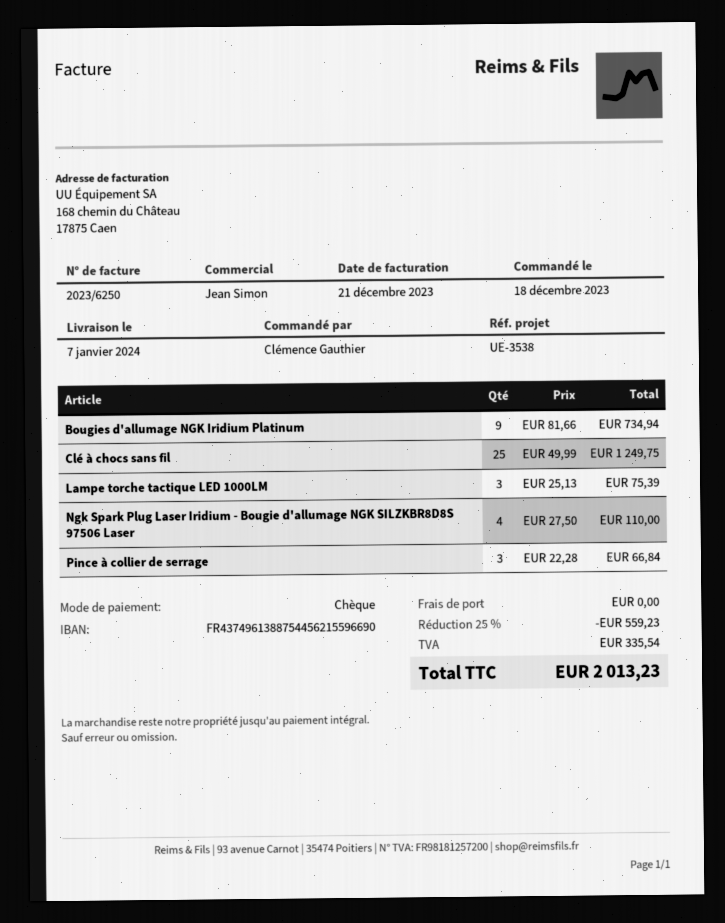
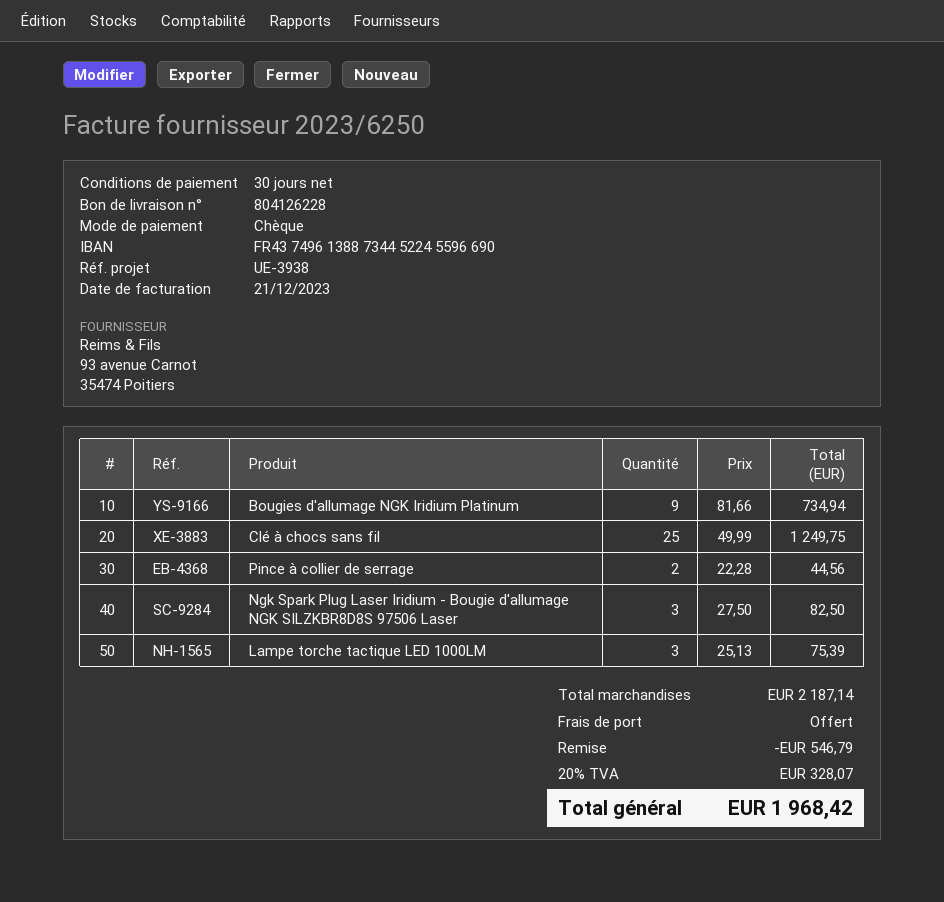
reference: UE-3538 -> UE-3938
bank account: FR4374961388754456215596690 -> FR4374961388734452245596690
Ngk Spark Plug Laser Iridium - Bougie d'allumage NGK SILZKBR8D8S 97506 Laser: 4 x 27.50 = 110.00 -> 3 x 27.50 = 82.50
Pince à collier de serrage: 3 x 22.28 = 66.84 -> 2 x 22.28 = 44.56
discount: 559.23 -> 546.79
tax: 335.54 -> 328.07
total: 2013.23 -> 1968.42

